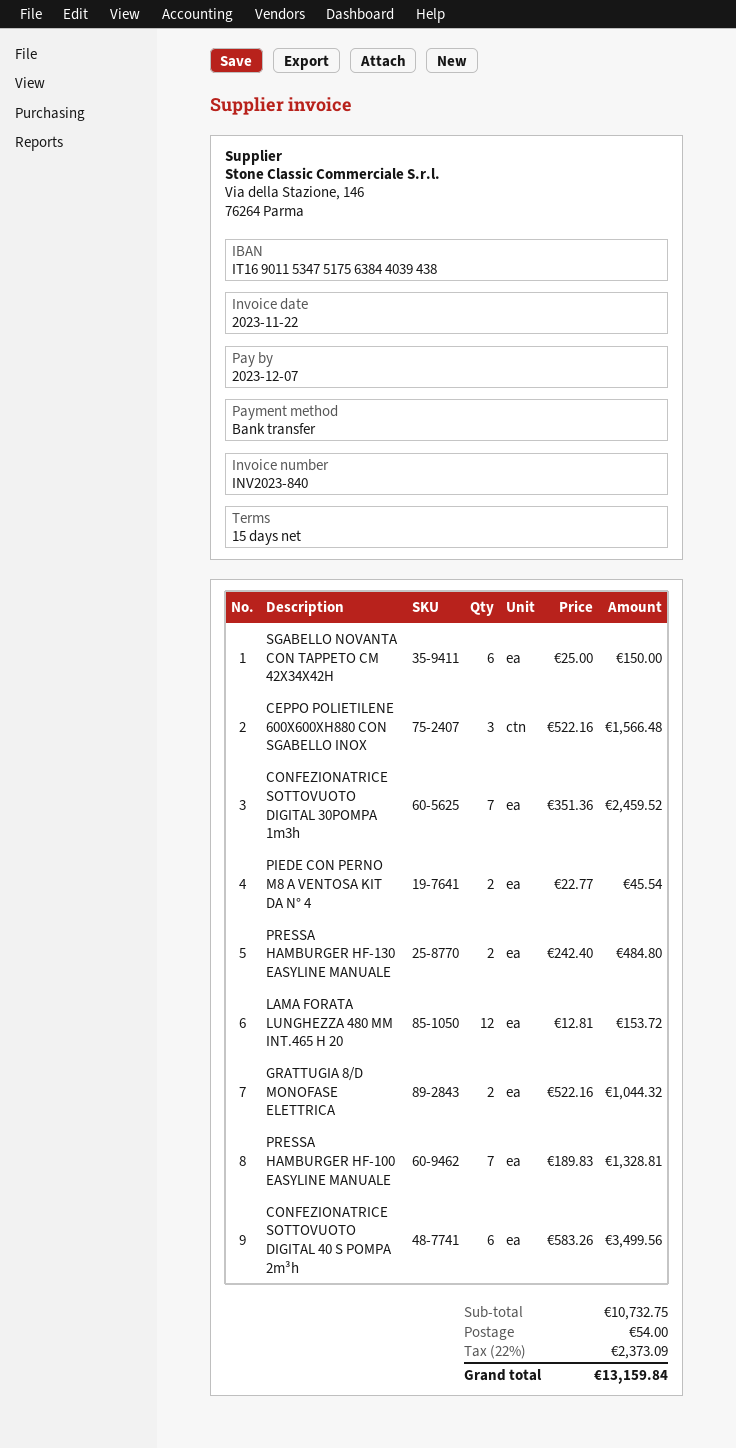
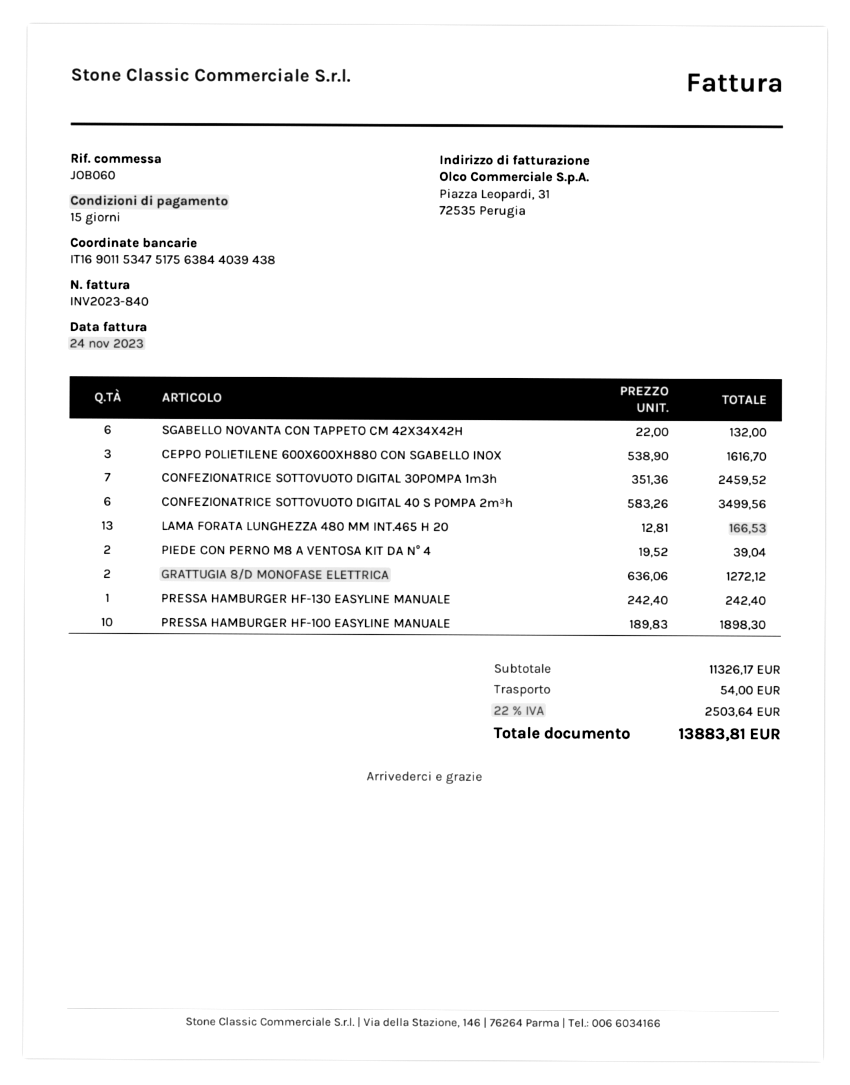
invoice date: 2023-11-22 -> 2023-11-24
SGABELLO NOVANTA CON TAPPETO CM 42X34X42H: 6 x 25.00 = 150.00 -> 6 x 22.00 = 132.00
CEPPO POLIETILENE 600X600XH880 CON SGABELLO INOX: 3 x 522.16 = 1566.48 -> 3 x 538.90 = 1616.70
PIEDE CON PERNO M8 A VENTOSA KIT DA N° 4: 2 x 22.77 = 45.54 -> 2 x 19.52 = 39.04
PRESSA HAMBURGER HF-130 EASYLINE MANUALE: 2 x 242.40 = 484.80 -> 1 x 242.40 = 242.40
LAMA FORATA LUNGHEZZA 480 MM INT.465 H 20: 12 x 12.81 = 153.72 -> 13 x 12.81 = 166.53
GRATTUGIA 8/D MONOFASE ELETTRICA: 2 x 522.16 = 1044.32 -> 2 x 636.06 = 1272.12
PRESSA HAMBURGER HF-100 EASYLINE MANUALE: 7 x 189.83 = 1328.81 -> 10 x 189.83 = 1898.30
subtotal: 10732.75 -> 11326.17
tax: 22% = 2373.09 -> 22% = 2503.64
total: 13159.84 -> 13883.81

